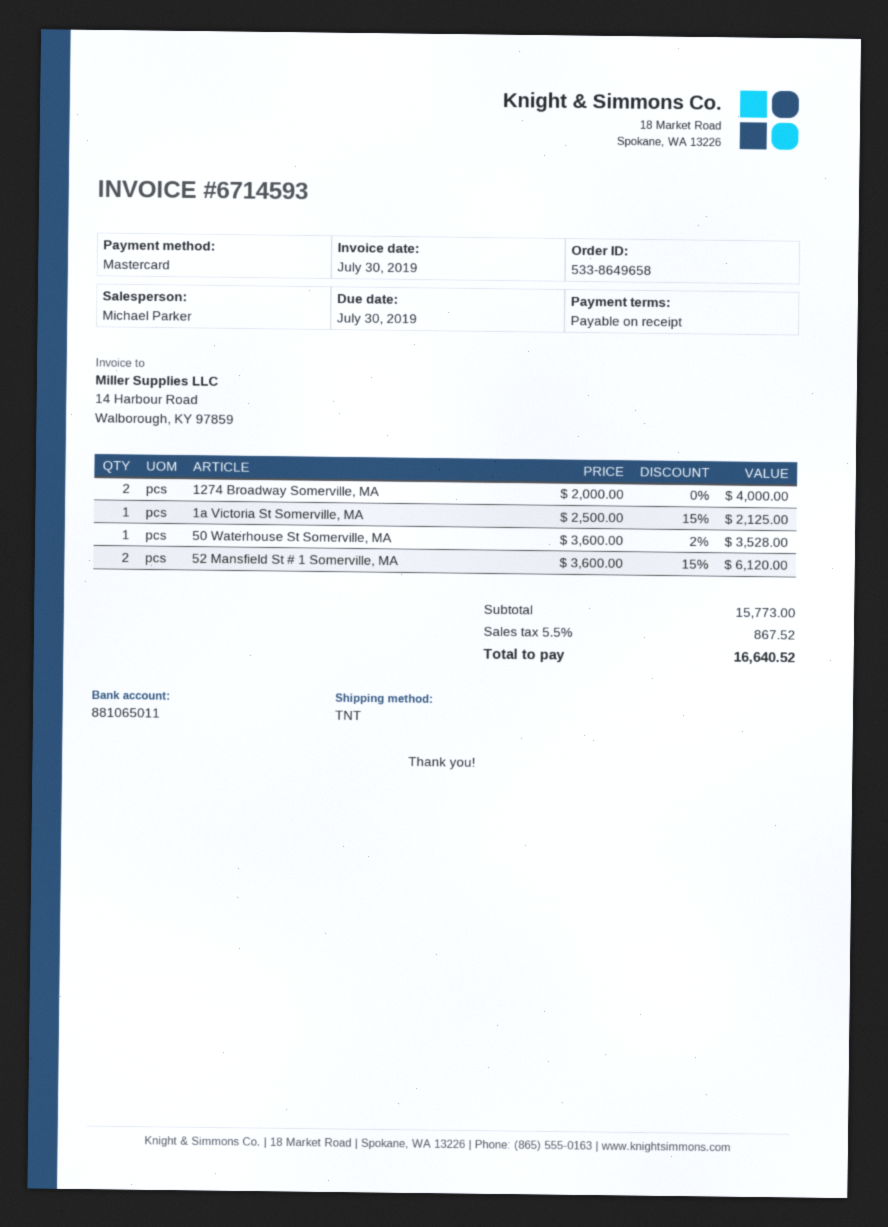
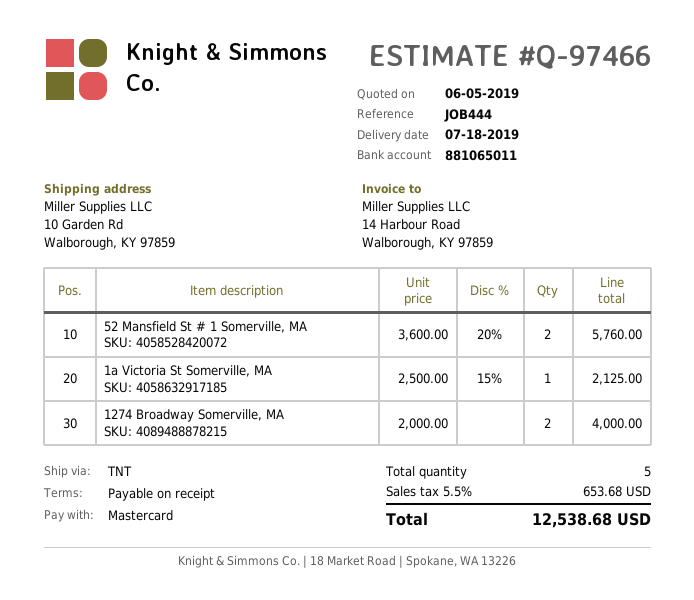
50 Waterhouse St Somerville, MA: 1 x 3600.00 - 2% = 3528.00 -> none
52 Mansfield St # 1 Somerville, MA: 2 x 3600.00 - 15% = 6120.00 -> 2 x 3600.00 - 20% = 5760.00
tax: 5.5% = 867.52 -> 5.5% = 653.68
total: 16640.52 -> 12538.68

